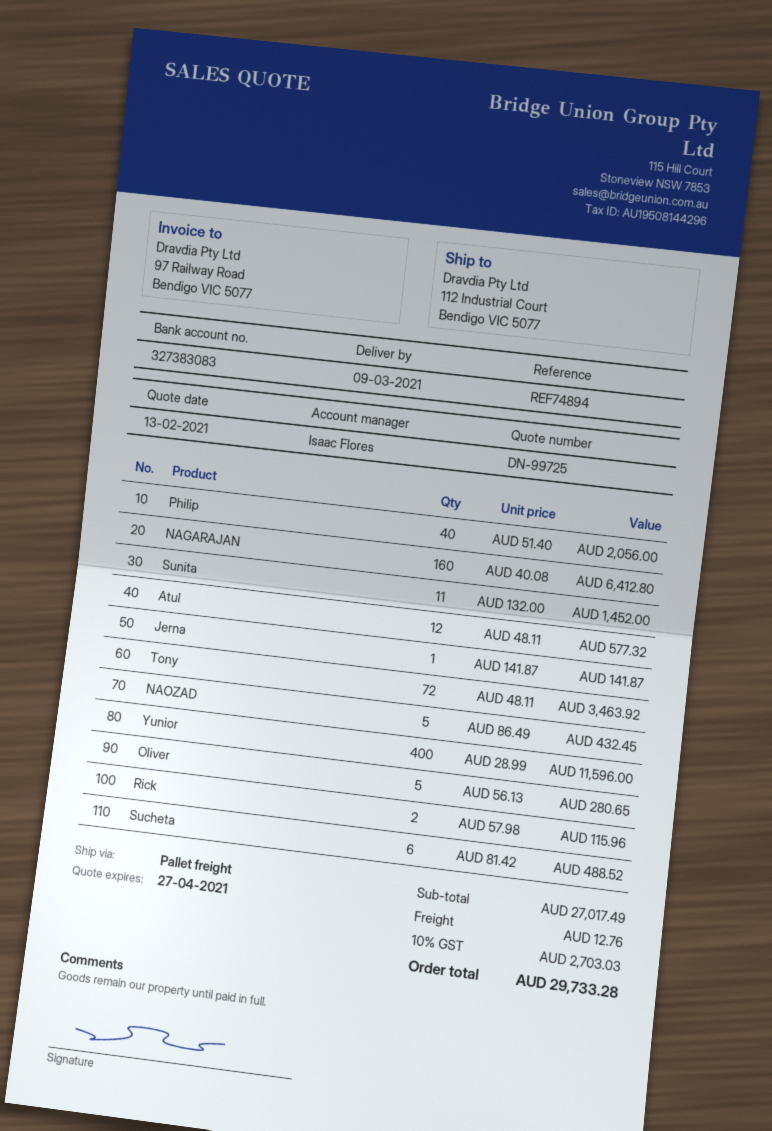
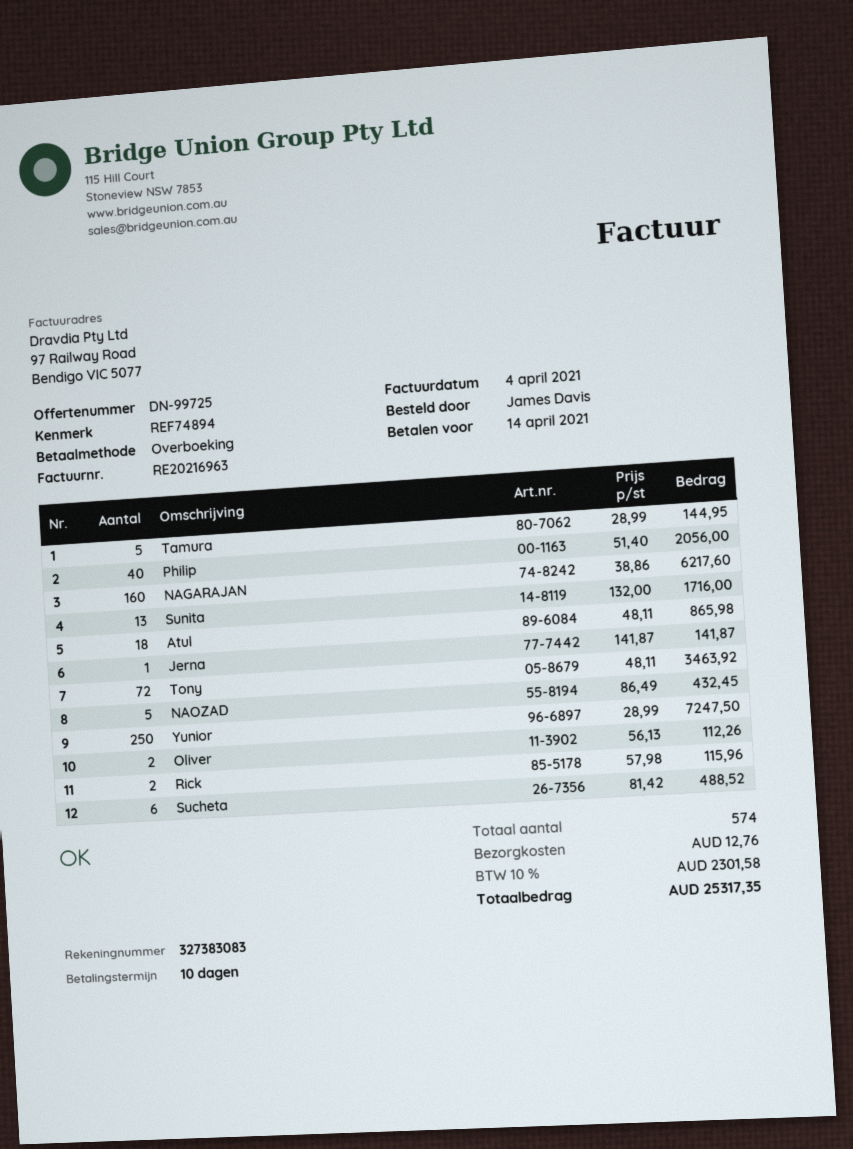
NAGARAJAN: 160 x 40.08 = 6412.80 -> 160 x 38.86 = 6217.60
Sunita: 11 x 132.00 = 1452.00 -> 13 x 132.00 = 1716.00
Atul: 12 x 48.11 = 577.32 -> 18 x 48.11 = 865.98
Yunior: 400 x 28.99 = 11596.00 -> 250 x 28.99 = 7247.50
Oliver: 5 x 56.13 = 280.65 -> 2 x 56.13 = 112.26
Tamura: none -> 5 x 28.99 = 144.95
tax: 10% = 2703.03 -> 10% = 2301.58
total: 29733.28 -> 25317.35

